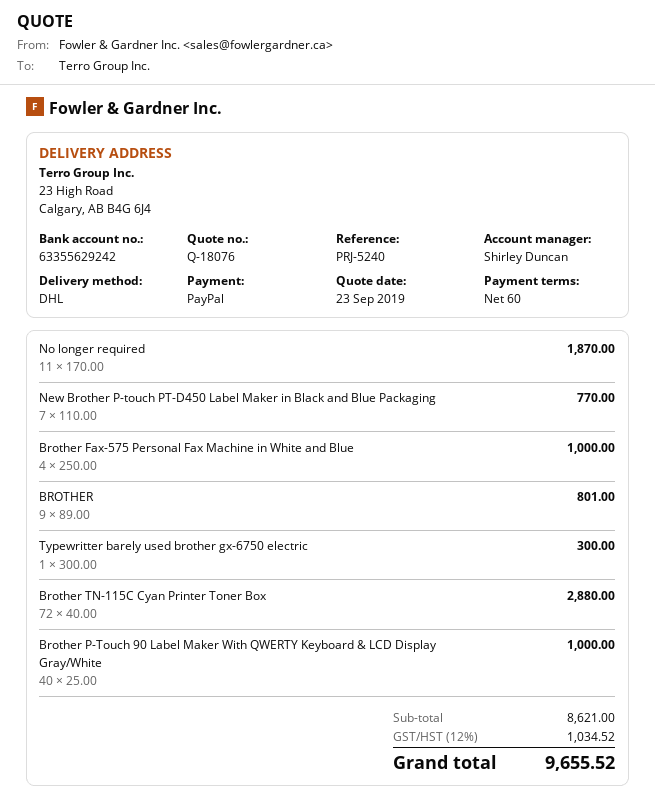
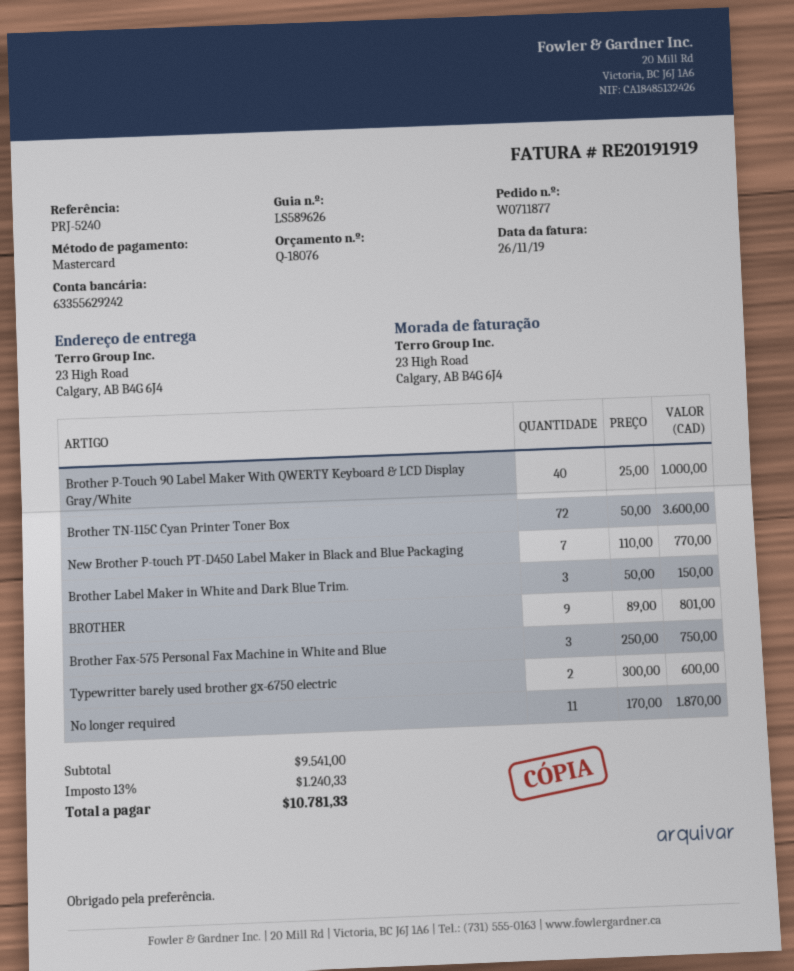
payment method: PayPal -> Mastercard
Brother Fax-575 Personal Fax Machine in White and Blue: 4 x 250.00 = 1000.00 -> 3 x 250.00 = 750.00
Typewritter barely used brother gx-6750 electric: 1 x 300.00 = 300.00 -> 2 x 300.00 = 600.00
Brother TN-115C Cyan Printer Toner Box: 72 x 40.00 = 2880.00 -> 72 x 50.00 = 3600.00
Brother Label Maker in White and Dark Blue Trim.: none -> 3 x 50.00 = 150.00
subtotal: 8621.00 -> 9541.00
tax: 12% = 1034.52 -> 13% = 1240.33
total: 9655.52 -> 10781.33

